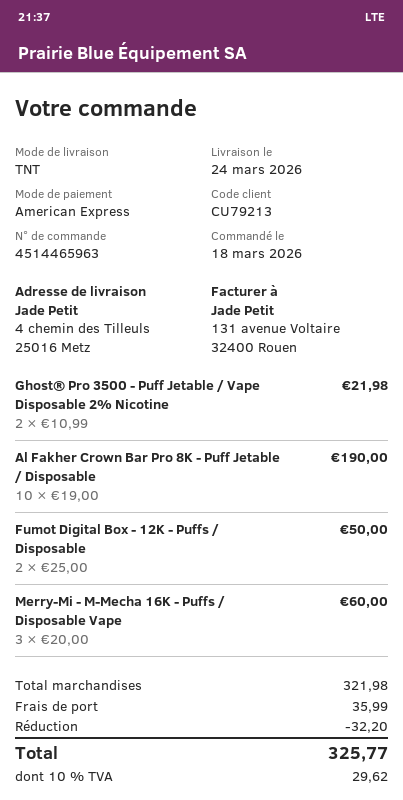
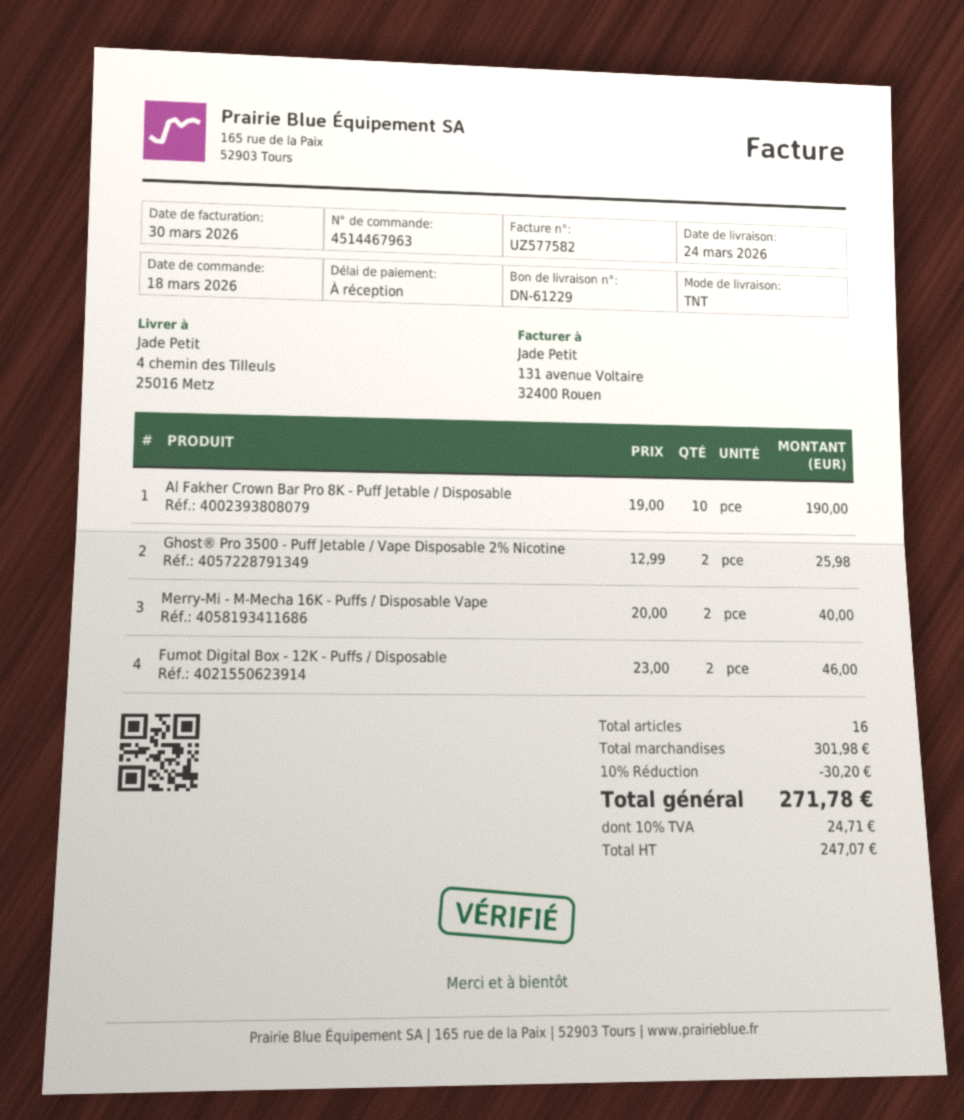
order number: 4514465963 -> 4514467963
Ghost® Pro 3500 - Puff Jetable / Vape Disposable 2% Nicotine: 2 x 10.99 = 21.98 -> 2 x 12.99 = 25.98
Fumot Digital Box - 12K - Puffs / Disposable: 2 x 25.00 = 50.00 -> 2 x 23.00 = 46.00
Merry-Mi - M-Mecha 16K - Puffs / Disposable Vape: 3 x 20.00 = 60.00 -> 2 x 20.00 = 40.00
subtotal: 321.98 -> 301.98
discount: 32.20 -> 30.20
shipping: 35.99 -> none
tax: 10% = 29.62 -> 10% = 24.71
total: 325.77 -> 271.78

